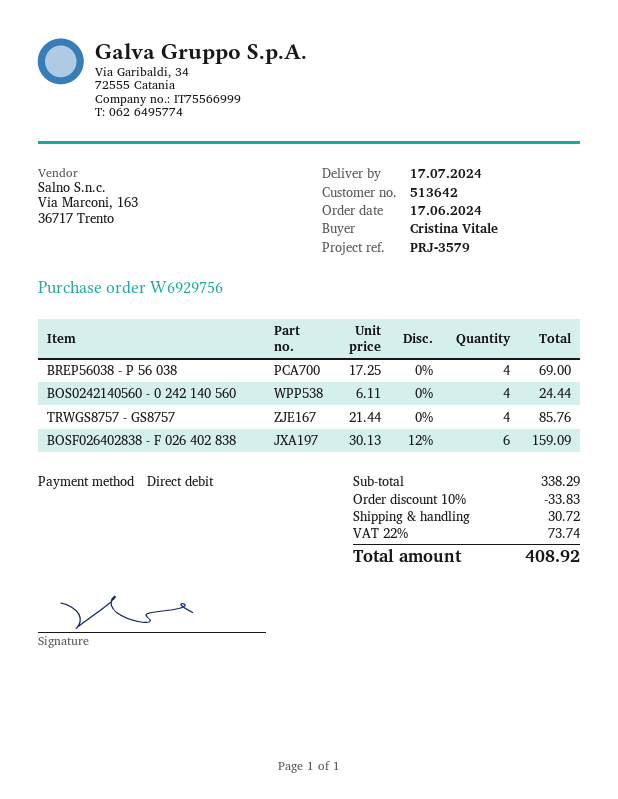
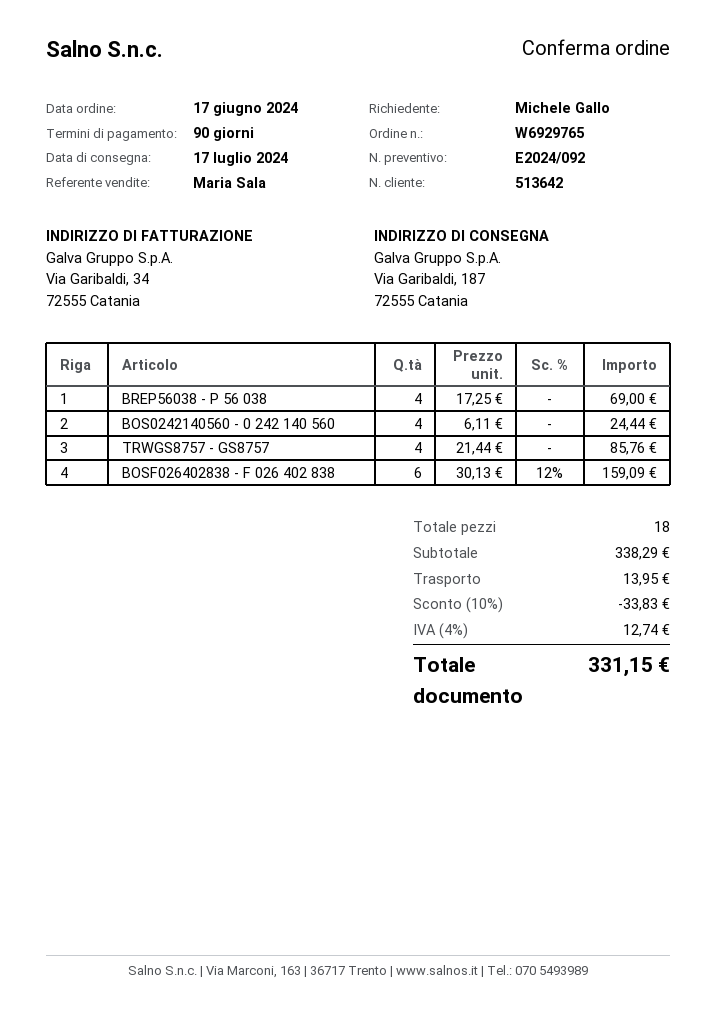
order number: W6929756 -> W6929765
ordered by: Cristina Vitale -> Michele Gallo
shipping: 30.72 -> 13.95
tax: 22% = 73.74 -> 4% = 12.74
total: 408.92 -> 331.15

